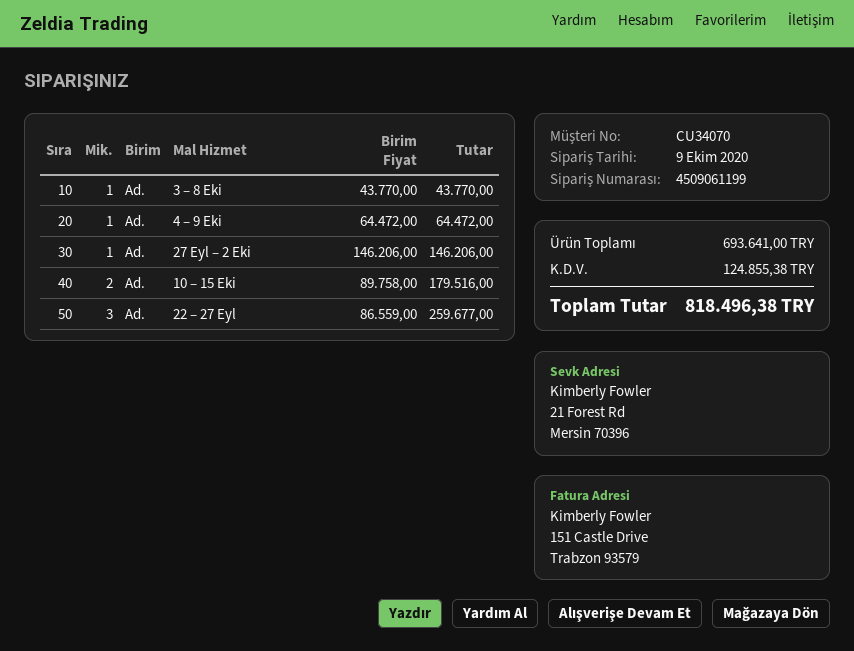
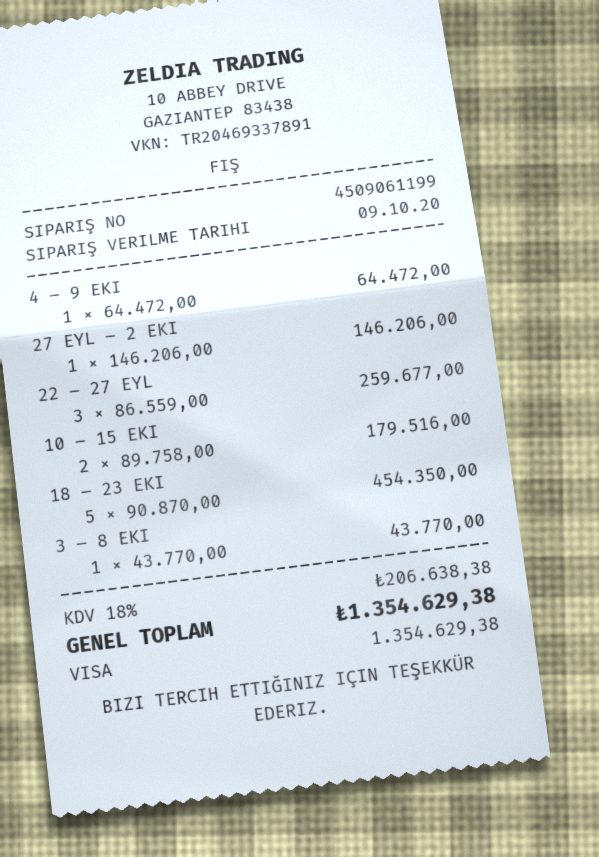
18 – 23 EKI: none -> 5 x 90870.00 = 454350.00
tax: 124855.38 -> 206638.38
total: 818496.38 -> 1354629.38

